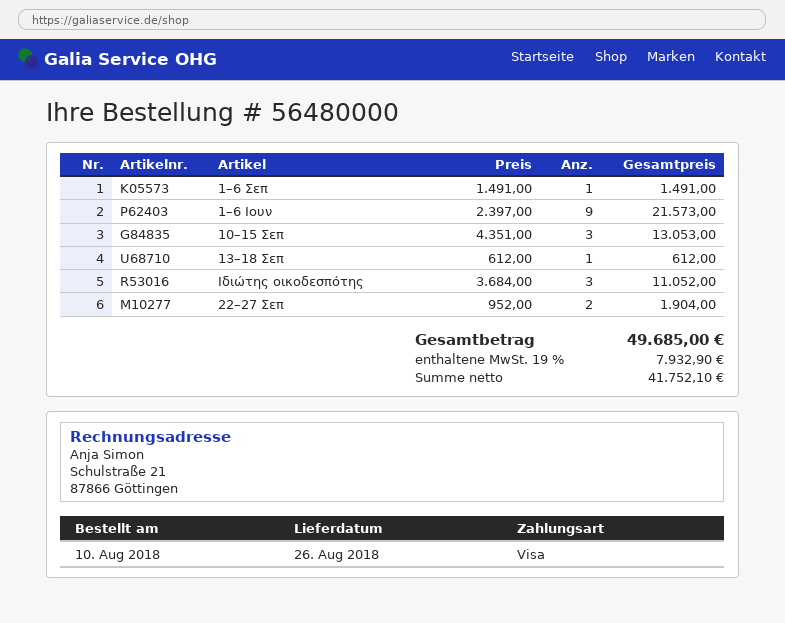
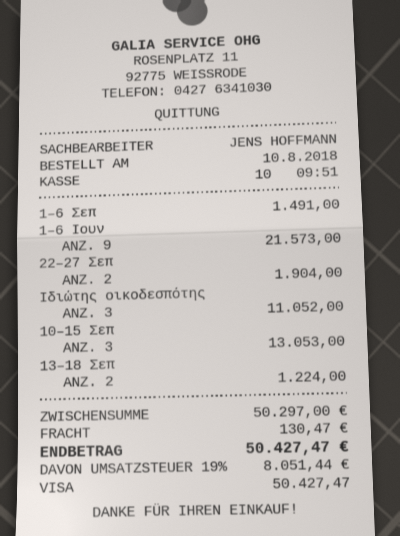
13–18 Σεπ: 1 for 612.00 -> 2 for 1224.00
shipping: none -> 130.47
tax: 19% = 7932.90 -> 19% = 8051.44
total: 49685.00 -> 50427.47

